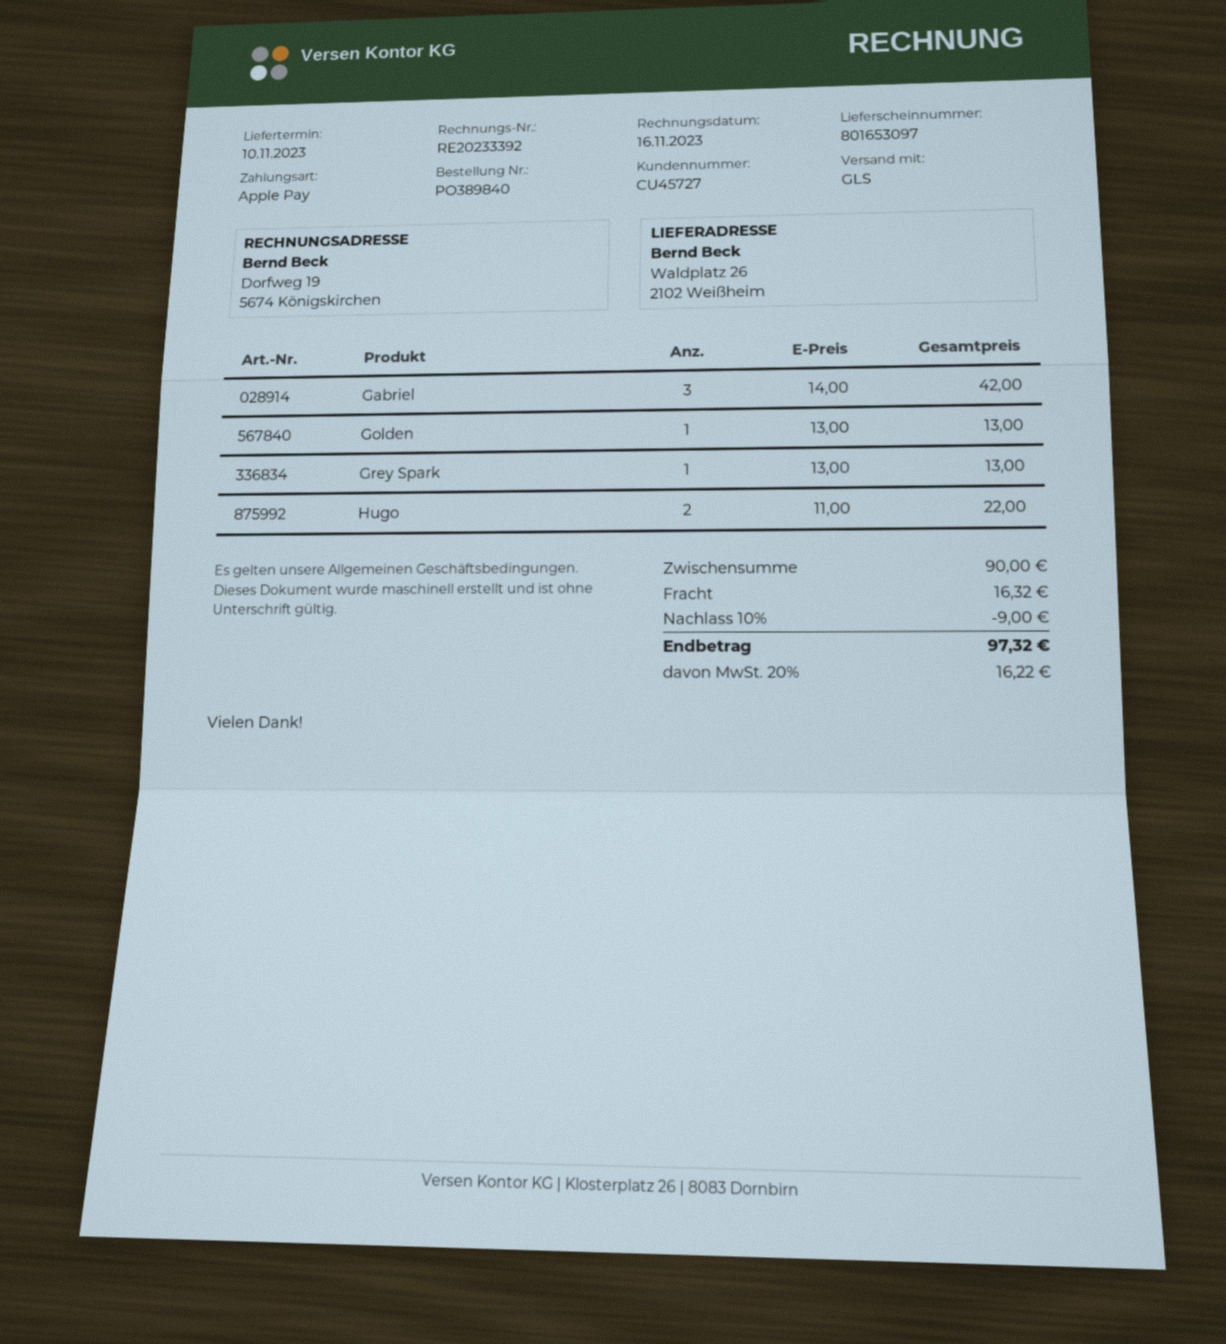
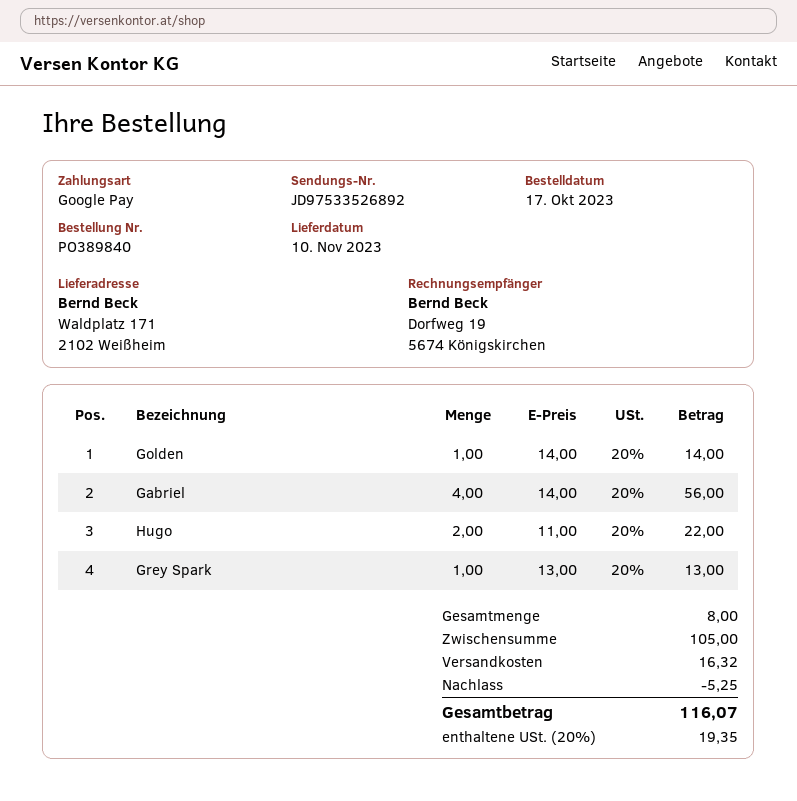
payment method: Apple Pay -> Google Pay
ship to: Waldplatz 26, 2102 Weißheim -> Waldplatz 171, 2102 Weißheim
Gabriel: 3 x 14.00 = 42.00 -> 4 x 14.00 = 56.00
Golden: 1 x 13.00 = 13.00 -> 1 x 14.00 = 14.00
subtotal: 90.00 -> 105.00
discount: 9.00 -> 5.25
tax: 20% = 16.22 -> 20% = 19.35
total: 97.32 -> 116.07

